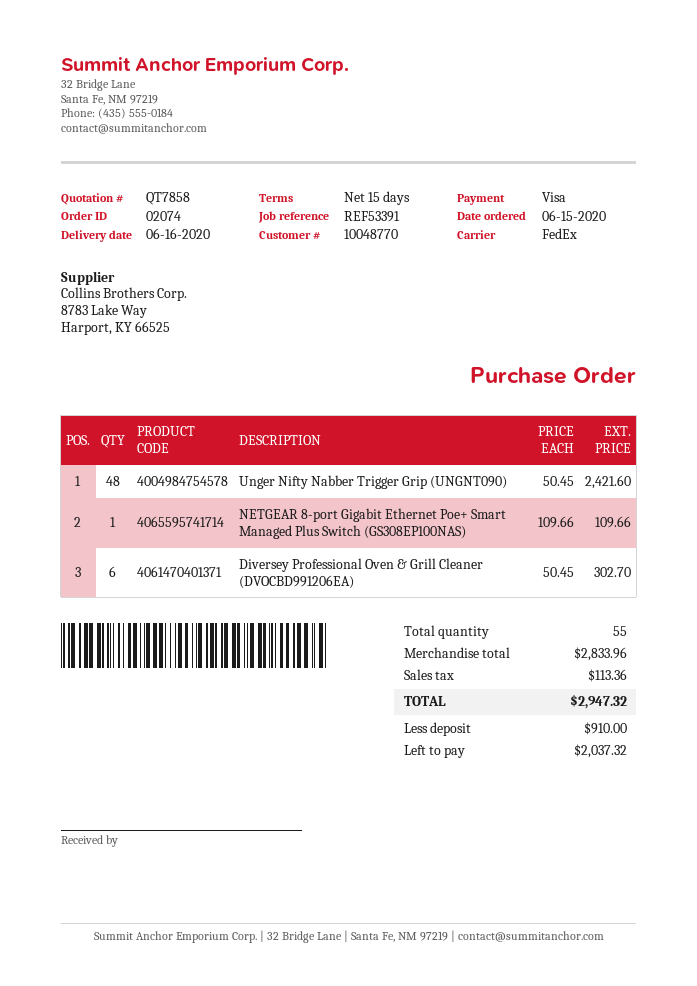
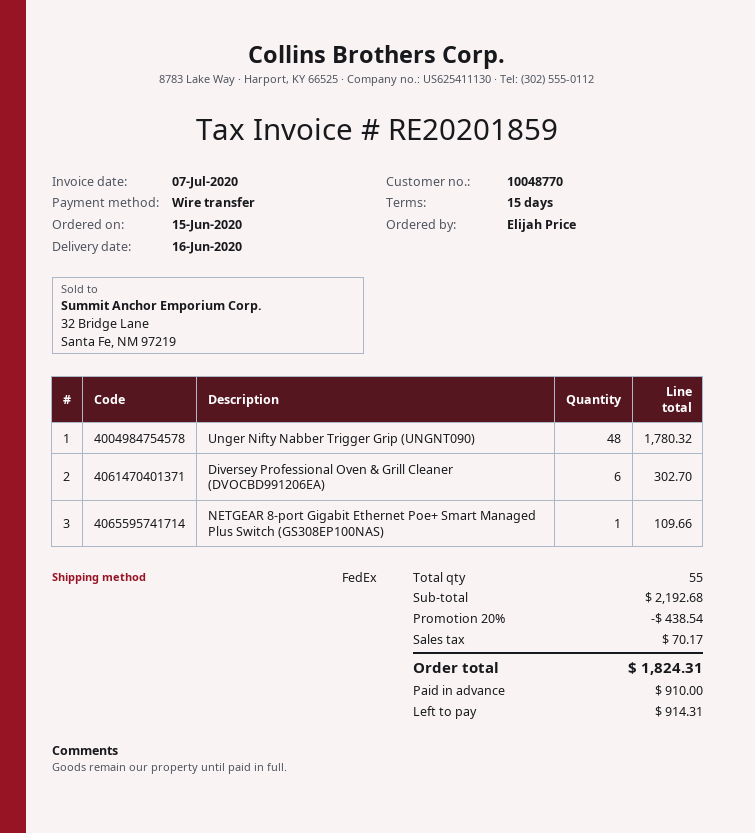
payment method: Visa -> bank transfer
Unger Nifty Nabber Trigger Grip (UNGNT090): 48 for 2421.60 -> 48 for 1780.32
subtotal: 2833.96 -> 2192.68
discount: none -> 20% = 438.54
tax: 113.36 -> 70.17
total: 2947.32 -> 1824.31
balance: 2037.32 -> 914.31

